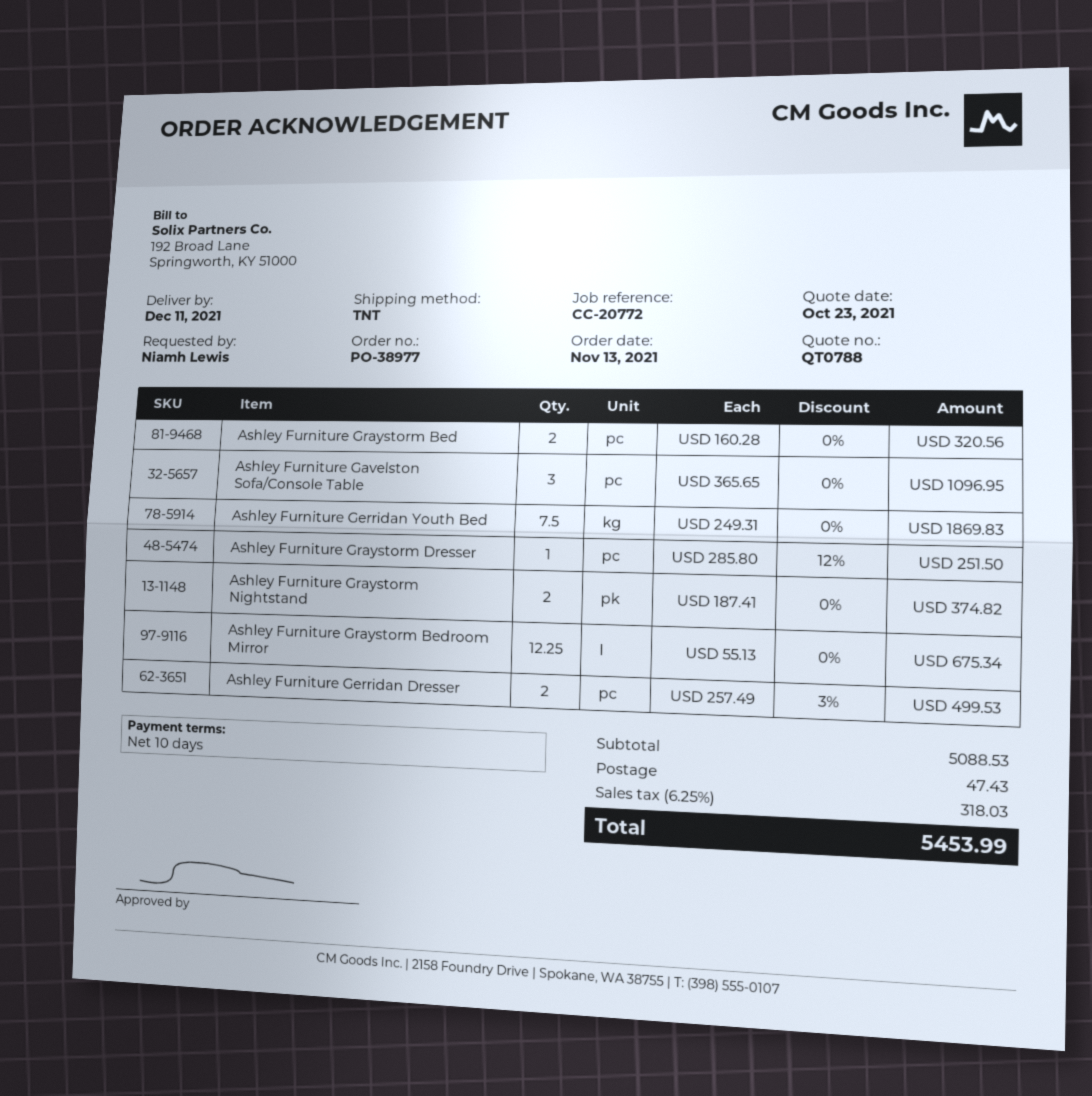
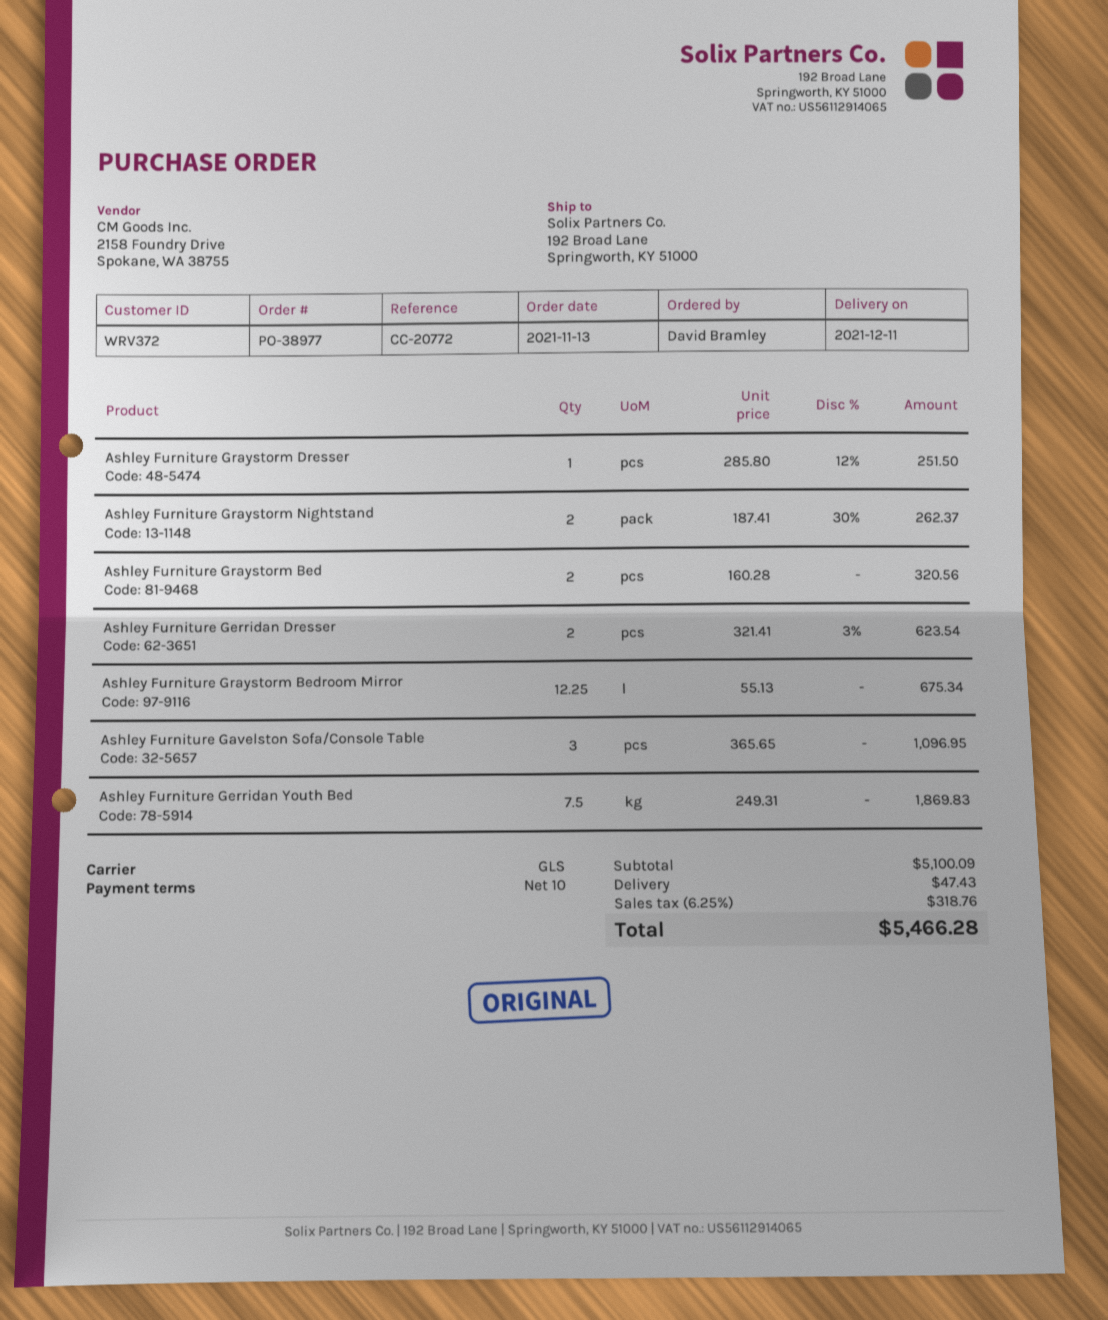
ordered by: Niamh Lewis -> David Bramley
shipping method: TNT -> GLS
Ashley Furniture Graystorm Nightstand: 2 x 187.41 = 374.82 -> 2 x 187.41 - 30% = 262.37
Ashley Furniture Gerridan Dresser: 2 x 257.49 - 3% = 499.53 -> 2 x 321.41 - 3% = 623.54
subtotal: 5088.53 -> 5100.09
tax: 6.25% = 318.03 -> 6.25% = 318.76
total: 5453.99 -> 5466.28

